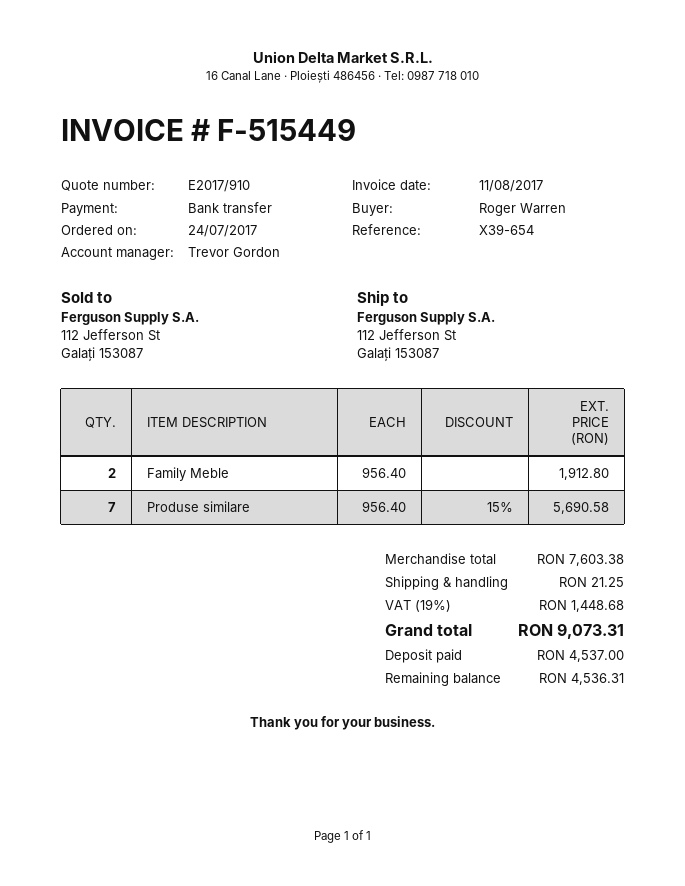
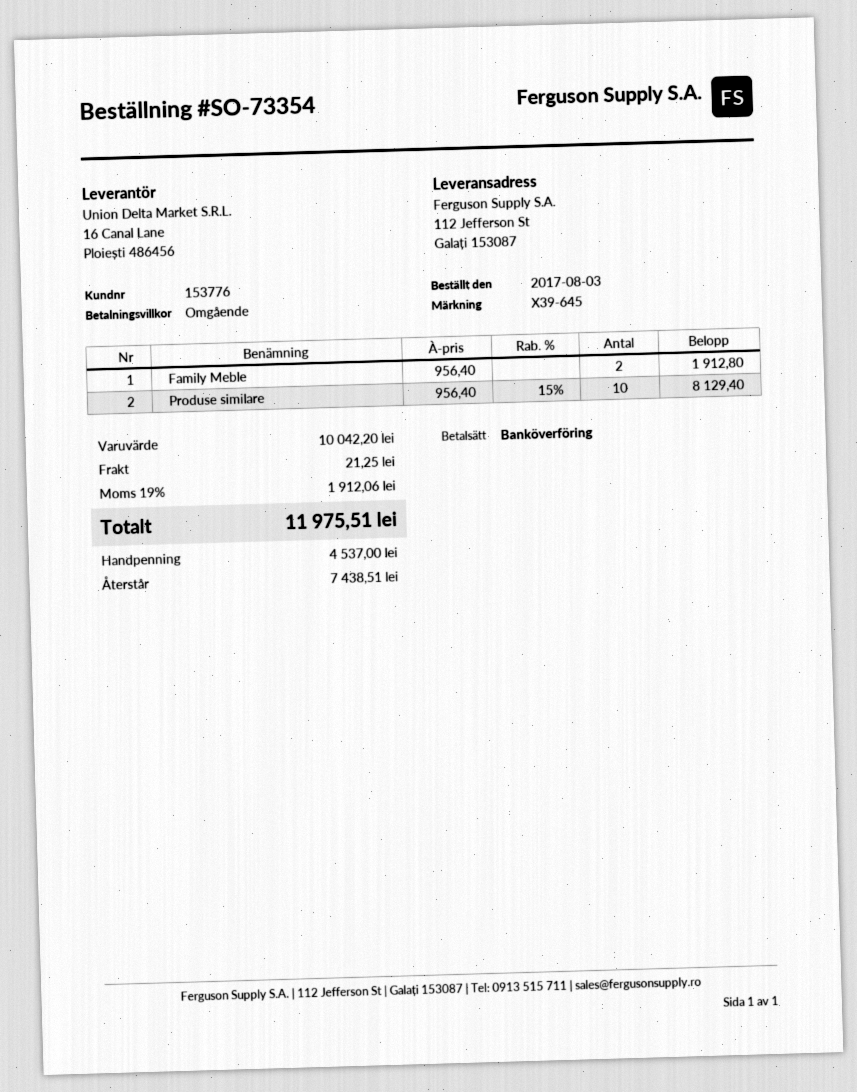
order date: 2017-07-24 -> 2017-08-03
reference: X39-654 -> X39-645
Produse similare: 7 x 956.40 - 15% = 5690.58 -> 10 x 956.40 - 15% = 8129.40
subtotal: 7603.38 -> 10042.20
tax: 19% = 1448.68 -> 19% = 1912.06
total: 9073.31 -> 11975.51
balance: 4536.31 -> 7438.51

